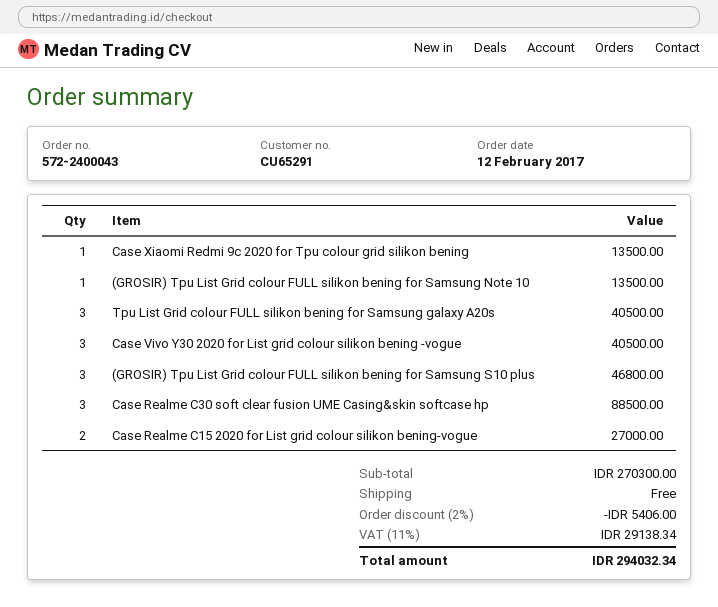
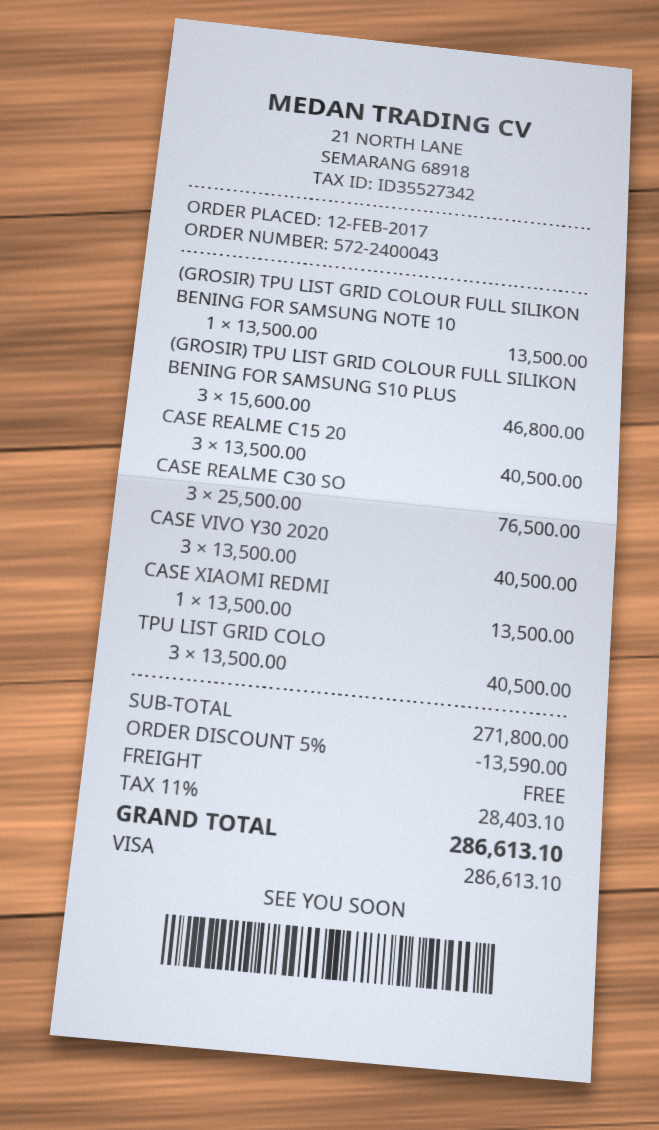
Case Realme C30 soft clear fusion UME Casing&skin softcase hp: 3 for 88500.00 -> 3 for 76500.00
Case Realme C15 2020 for List grid colour silikon bening-vogue: 2 for 27000.00 -> 3 for 40500.00
subtotal: 270300.00 -> 271800.00
discount: 2% = 5406.00 -> 5% = 13590.00
tax: 11% = 29138.34 -> 11% = 28403.10
total: 294032.34 -> 286613.10

